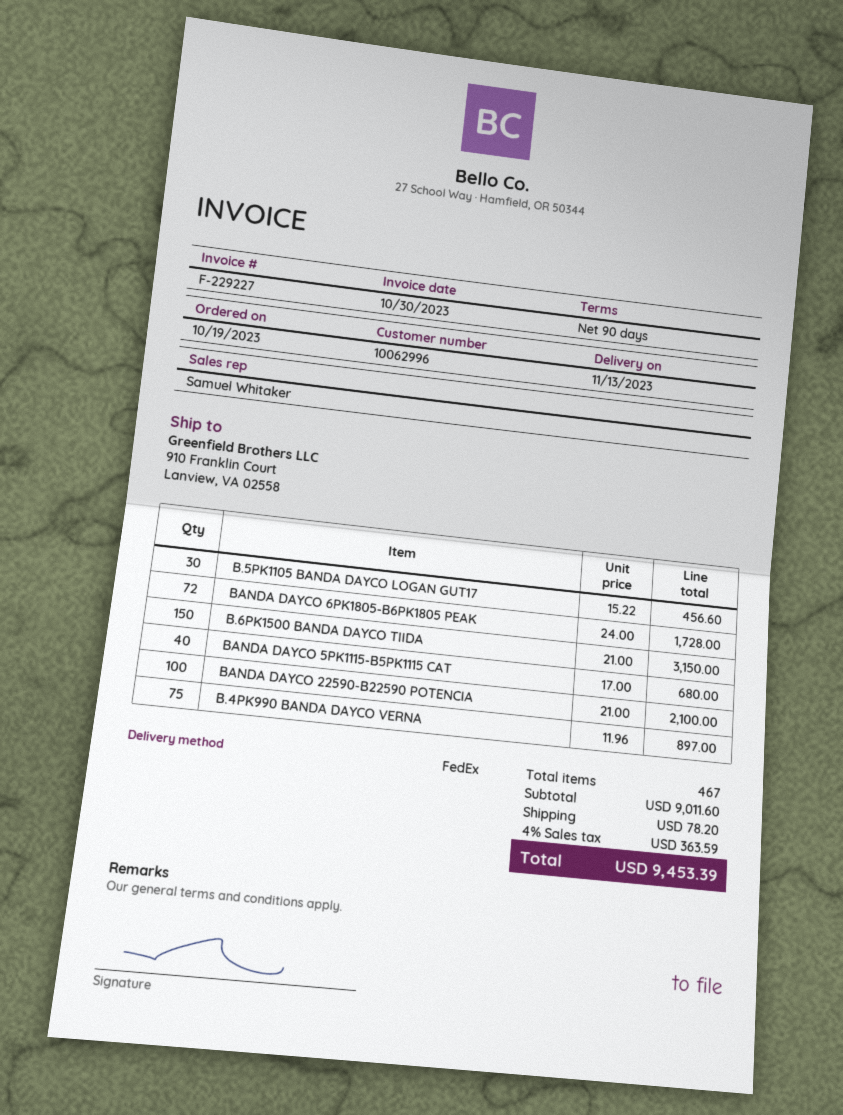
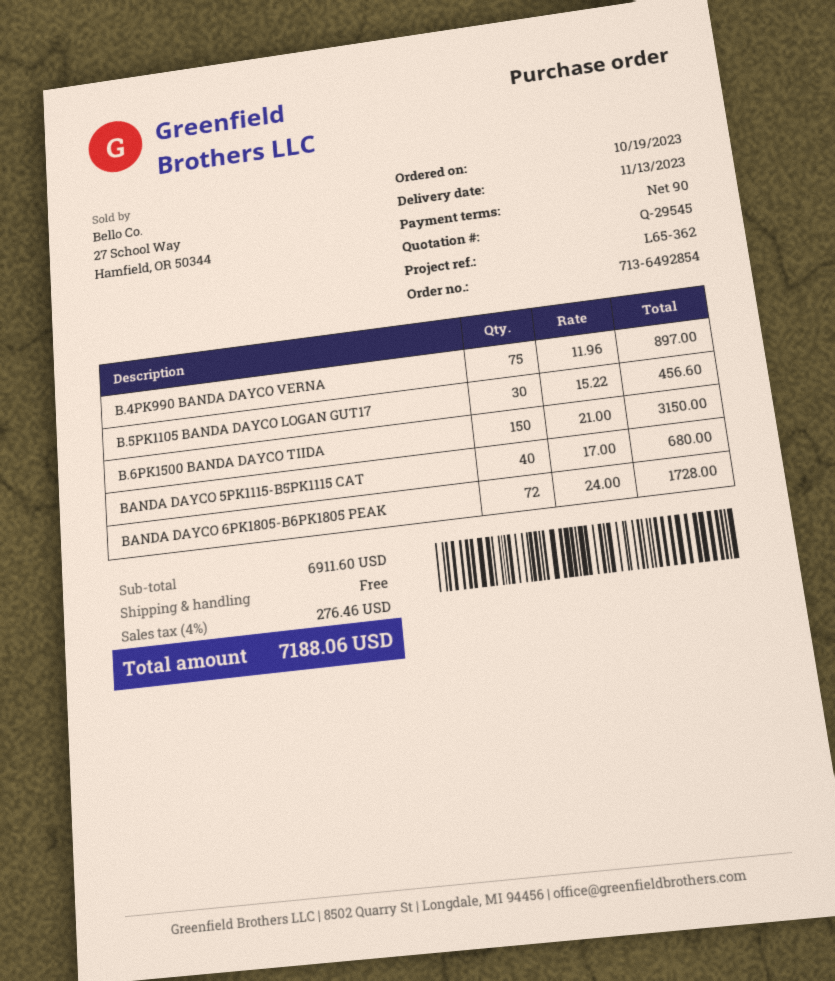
BANDA DAYCO 22590-B22590 POTENCIA: 100 x 21.00 = 2100.00 -> none
subtotal: 9011.60 -> 6911.60
shipping: 78.20 -> 0.00
tax: 4% = 363.59 -> 4% = 276.46
total: 9453.39 -> 7188.06

